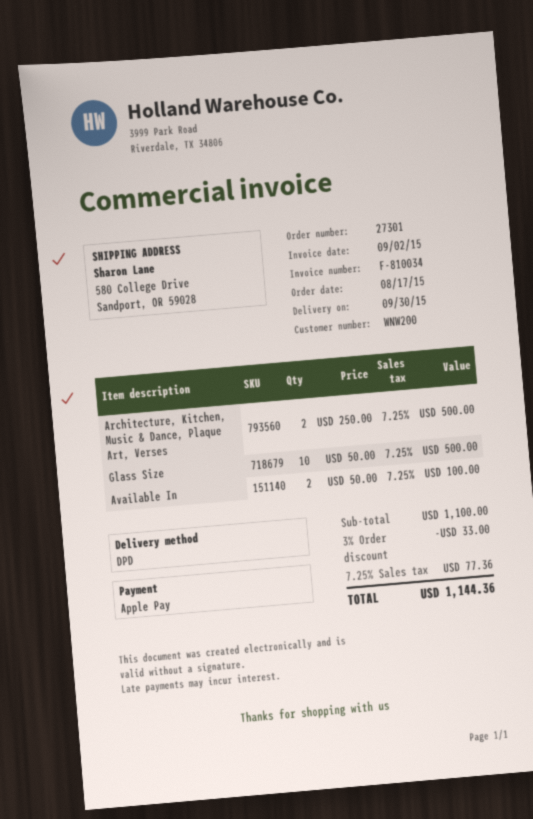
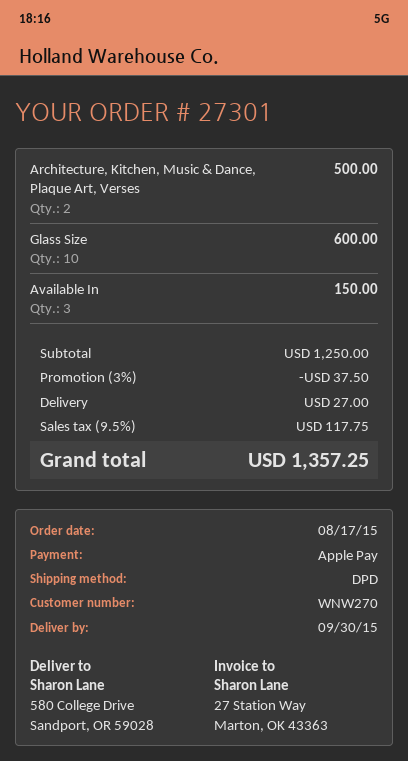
customer number: WNW200 -> WNW270
Glass Size: 10 for 500.00 -> 10 for 600.00
Available In: 2 for 100.00 -> 3 for 150.00
subtotal: 1100.00 -> 1250.00
discount: 3% = 33.00 -> 3% = 37.50
shipping: none -> 27.00
tax: 7.25% = 77.36 -> 9.5% = 117.75
total: 1144.36 -> 1357.25

